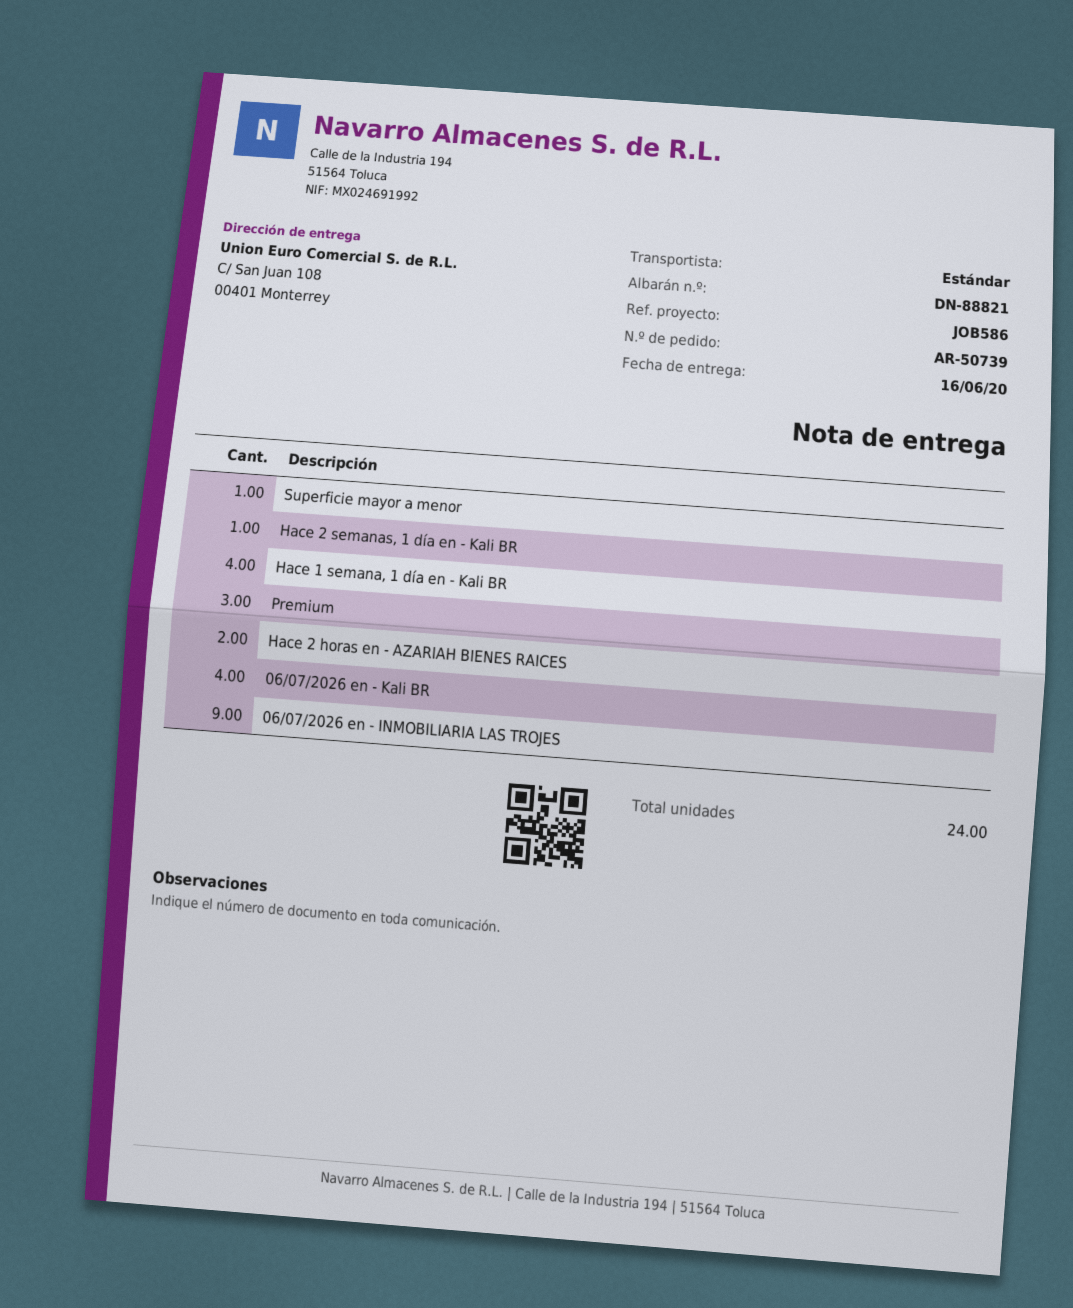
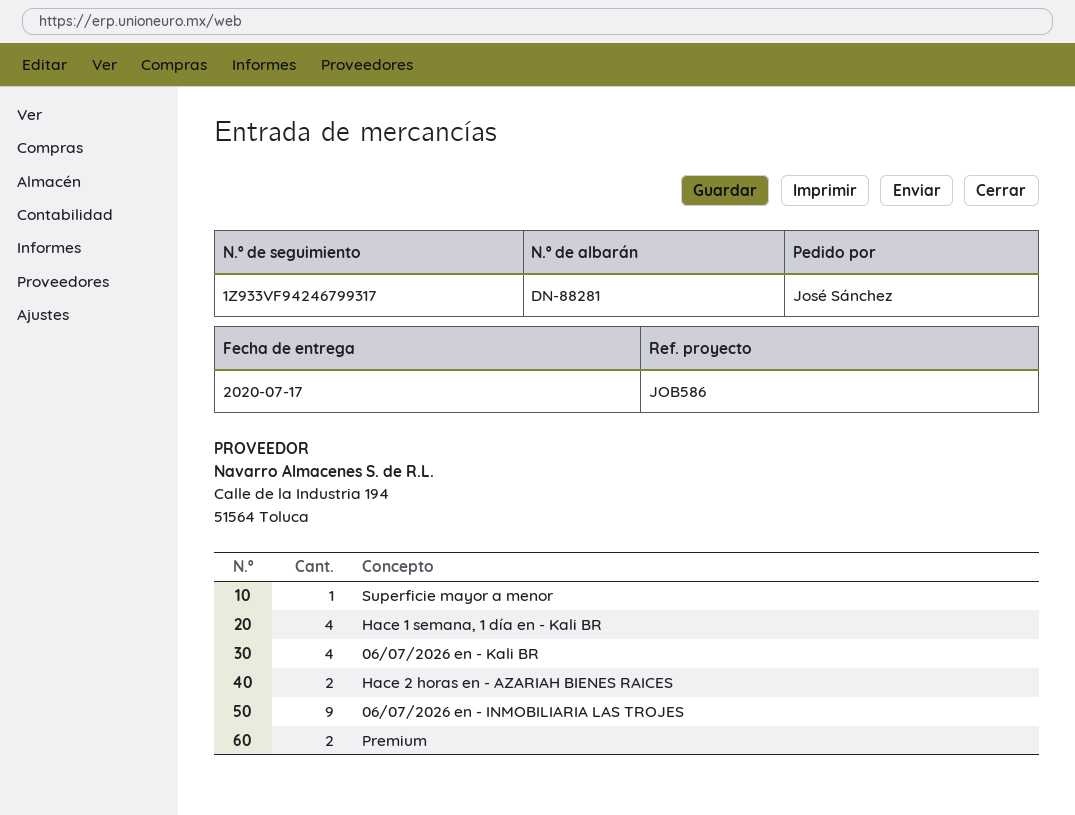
delivery note number: DN-88821 -> DN-88281
delivery date: 2020-06-16 -> 2020-07-17
Hace 2 semanas, 1 día en - Kali BR: 1 -> none
Premium: 3 -> 2

